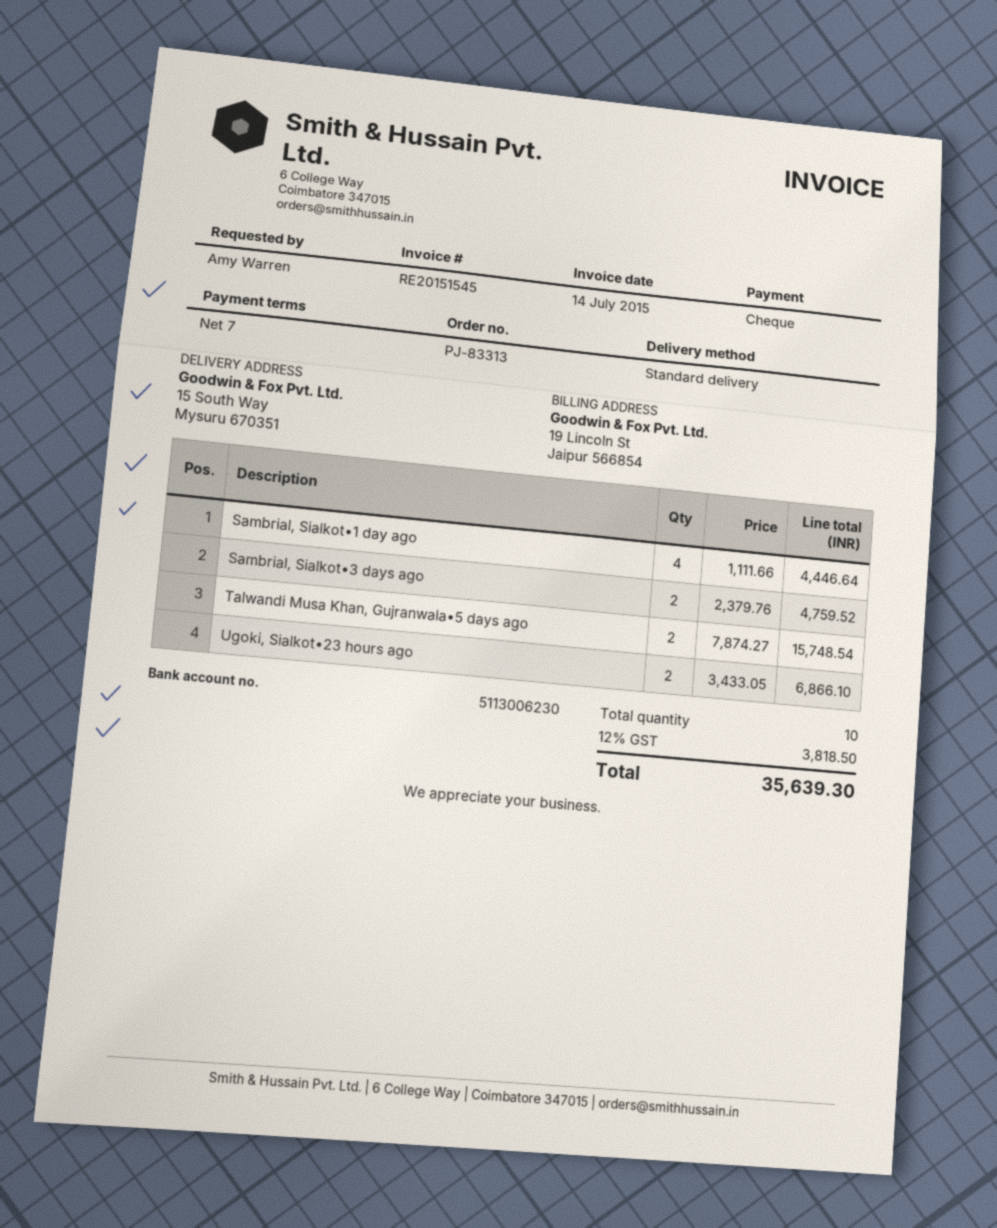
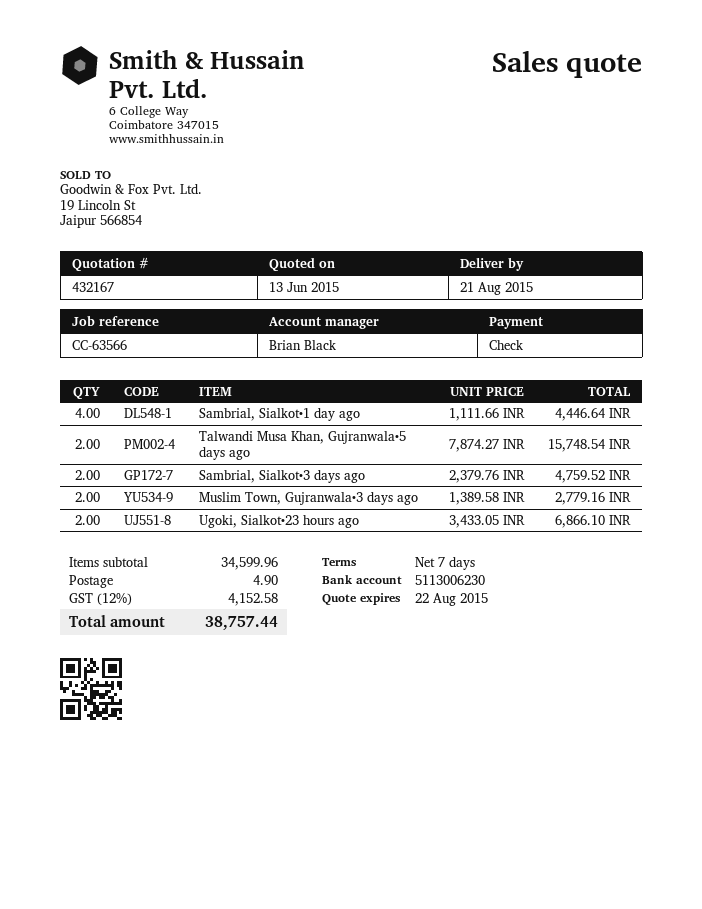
Muslim Town, Gujranwala•3 days ago: none -> 2 x 1389.58 = 2779.16
shipping: none -> 4.90
tax: 12% = 3818.50 -> 12% = 4152.58
total: 35639.30 -> 38757.44

